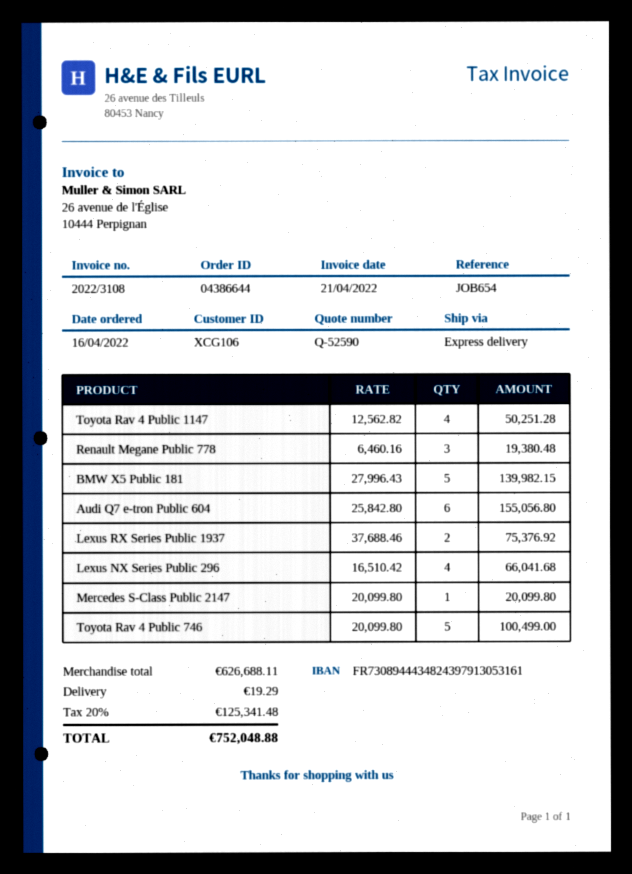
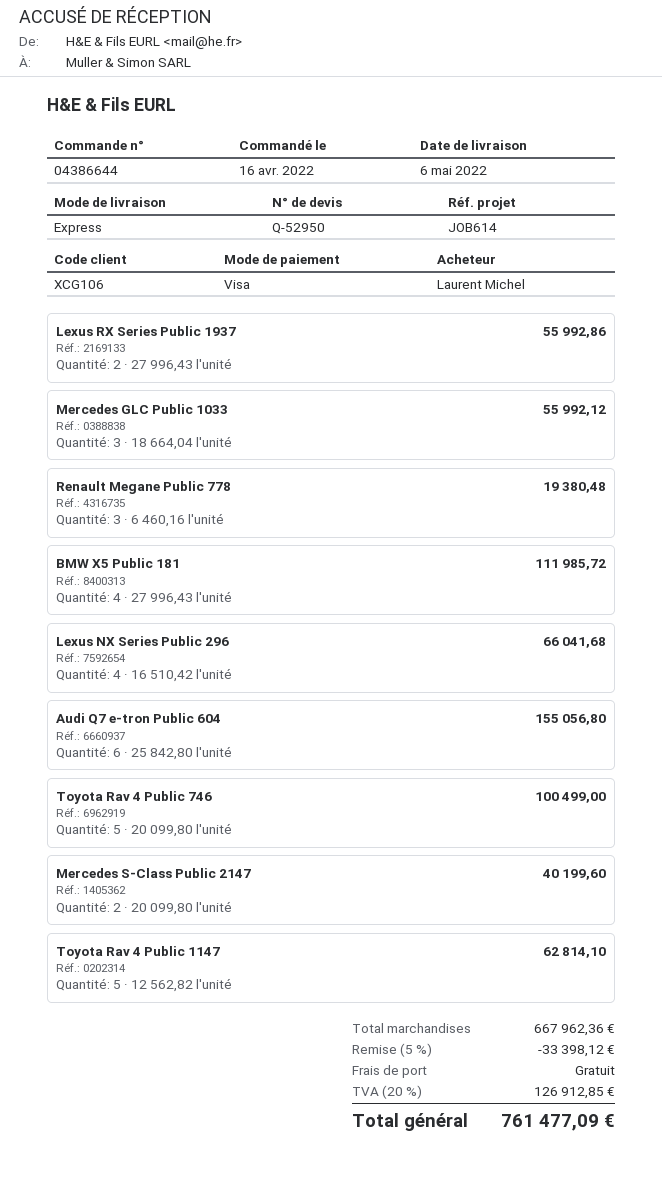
quote number: Q-52590 -> Q-52950
reference: JOB654 -> JOB614
Toyota Rav 4 Public 1147: 4 x 12562.82 = 50251.28 -> 5 x 12562.82 = 62814.10
BMW X5 Public 181: 5 x 27996.43 = 139982.15 -> 4 x 27996.43 = 111985.72
Lexus RX Series Public 1937: 2 x 37688.46 = 75376.92 -> 2 x 27996.43 = 55992.86
Mercedes S-Class Public 2147: 1 x 20099.80 = 20099.80 -> 2 x 20099.80 = 40199.60
Mercedes GLC Public 1033: none -> 3 x 18664.04 = 55992.12
subtotal: 626688.11 -> 667962.36
discount: none -> 5% = 33398.12
shipping: 19.29 -> 0.00
tax: 20% = 125341.48 -> 20% = 126912.85
total: 752048.88 -> 761477.09

